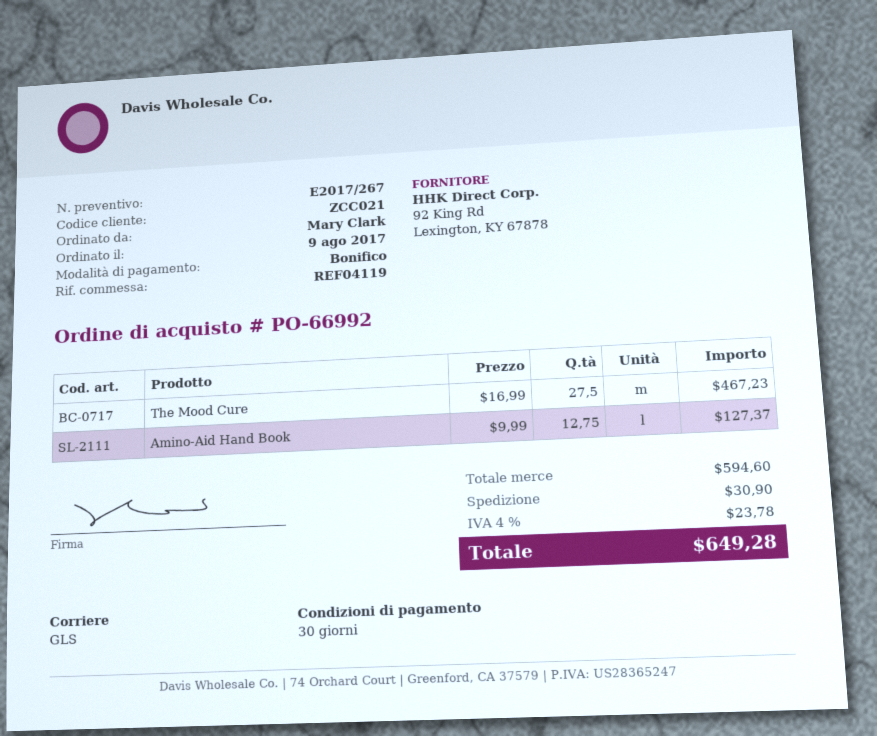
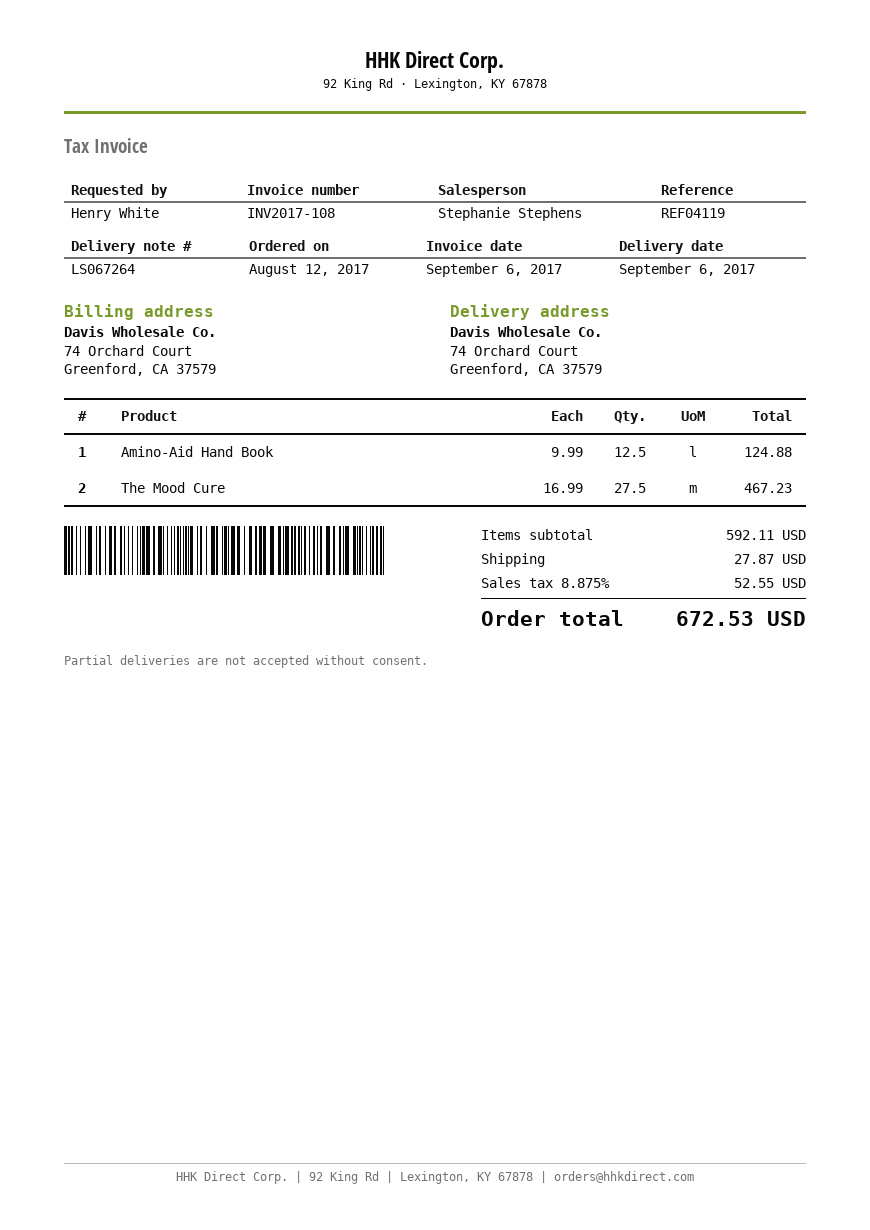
order date: 2017-08-09 -> 2017-08-12
ordered by: Mary Clark -> Henry White
Amino-Aid Hand Book: 12.75 x 9.99 = 127.37 -> 12.5 x 9.99 = 124.88
subtotal: 594.60 -> 592.11
shipping: 30.90 -> 27.87
tax: 4% = 23.78 -> 8.875% = 52.55
total: 649.28 -> 672.53

